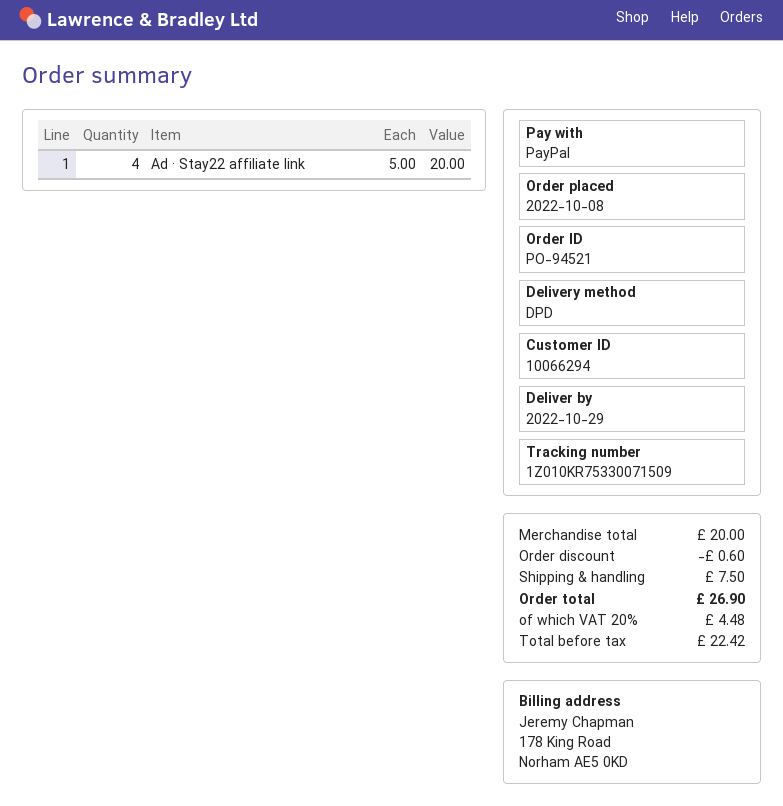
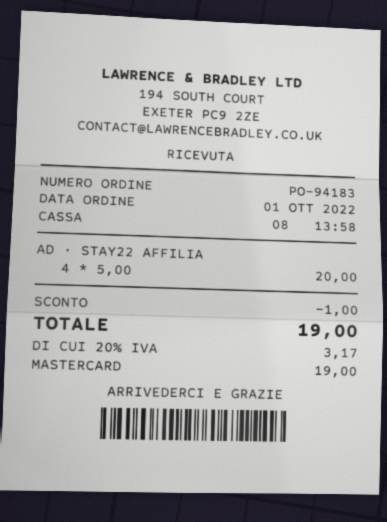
order number: PO-94521 -> PO-94183
order date: 2022-10-08 -> 2022-10-01
payment method: PayPal -> Mastercard
discount: 0.60 -> 1.00
shipping: 7.50 -> none
tax: 20% = 4.48 -> 20% = 3.17
total: 26.90 -> 19.00

